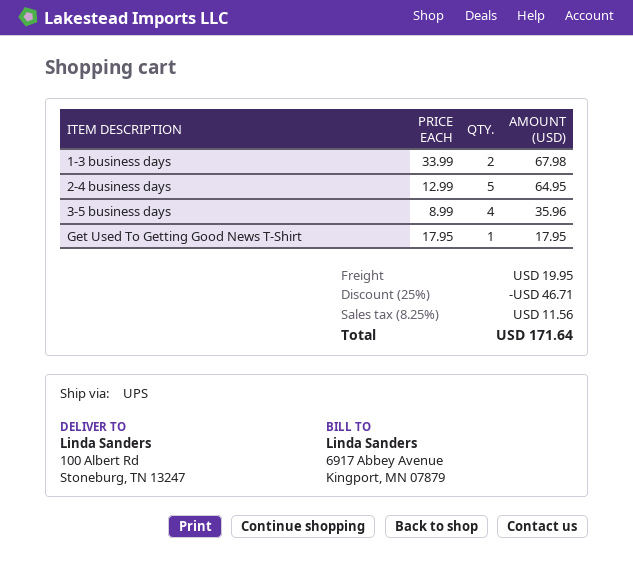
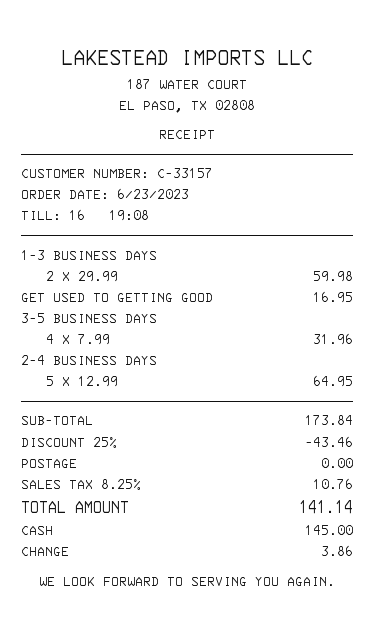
1-3 business days: 2 x 33.99 = 67.98 -> 2 x 29.99 = 59.98
3-5 business days: 4 x 8.99 = 35.96 -> 4 x 7.99 = 31.96
Get Used To Getting Good News T-Shirt: 1 x 17.95 = 17.95 -> 1 x 16.95 = 16.95
discount: 25% = 46.71 -> 25% = 43.46
shipping: 19.95 -> 0.00
tax: 8.25% = 11.56 -> 8.25% = 10.76
total: 171.64 -> 141.14

